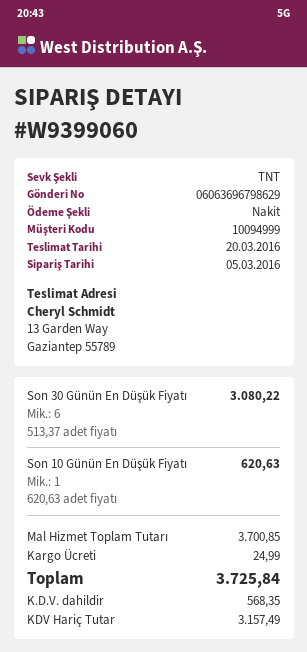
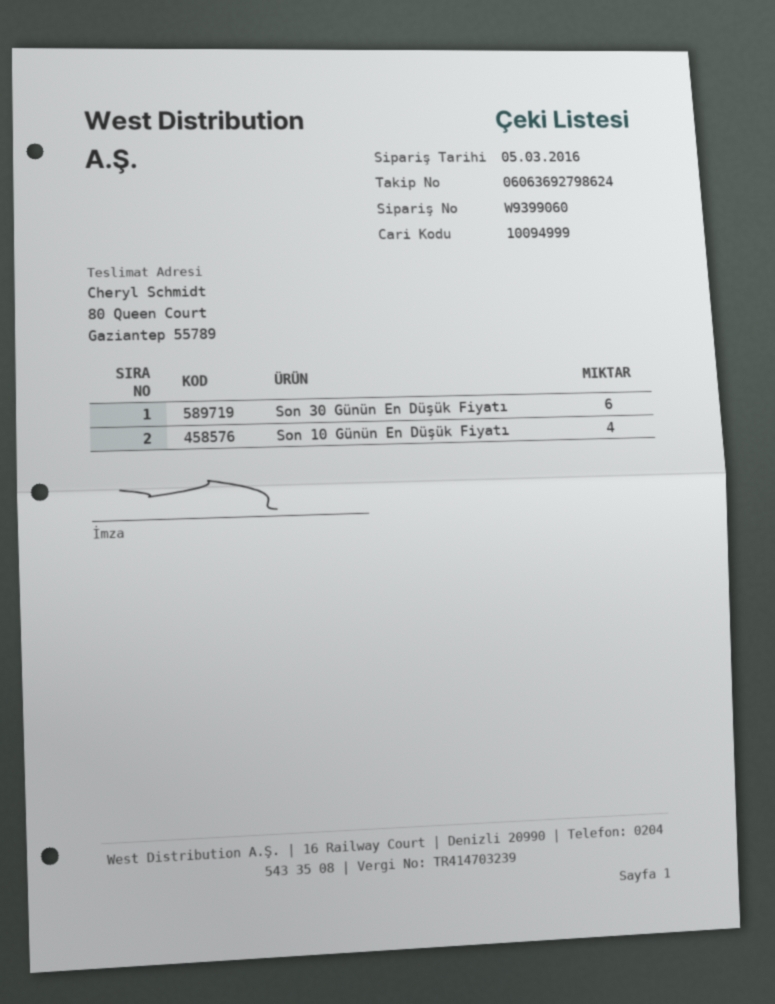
tracking number: 06063696798629 -> 06063692798624
ship to: 13 Garden Way, Gaziantep 55789 -> 80 Queen Court, Gaziantep 55789
Son 10 Günün En Düşük Fiyatı: 1 -> 4

